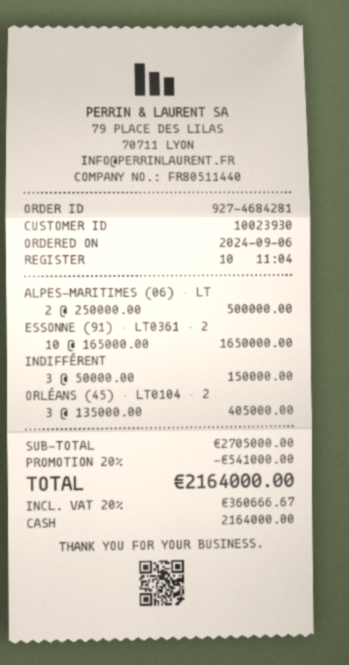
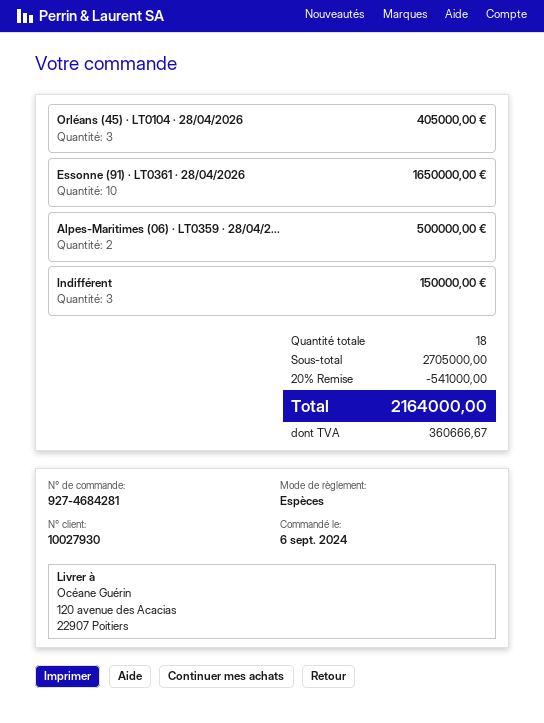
customer number: 10023930 -> 10027930

